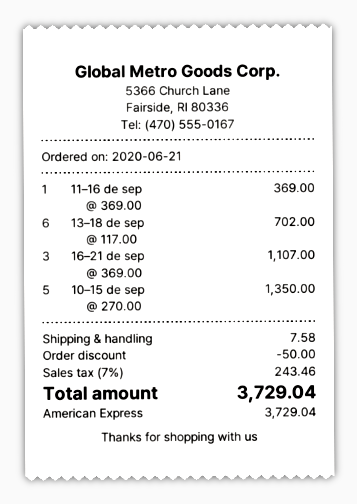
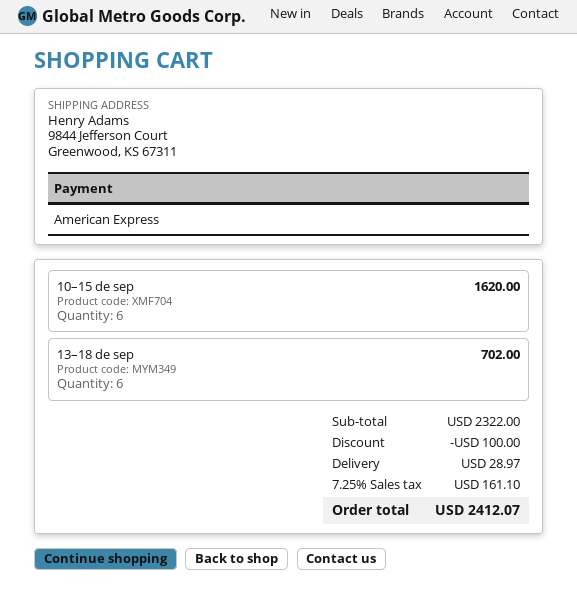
11–16 de sep: 1 for 369.00 -> none
16–21 de sep: 3 for 1107.00 -> none
10–15 de sep: 5 for 1350.00 -> 6 for 1620.00
discount: 50.00 -> 100.00
shipping: 7.58 -> 28.97
tax: 7% = 243.46 -> 7.25% = 161.10
total: 3729.04 -> 2412.07

